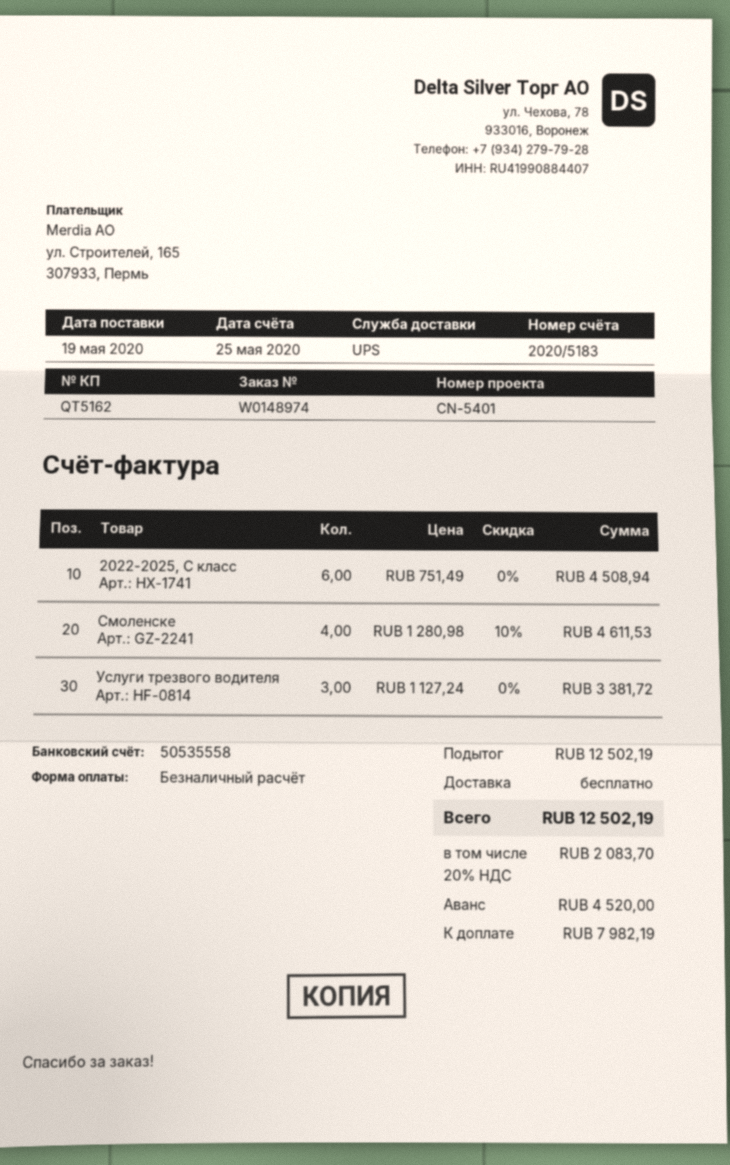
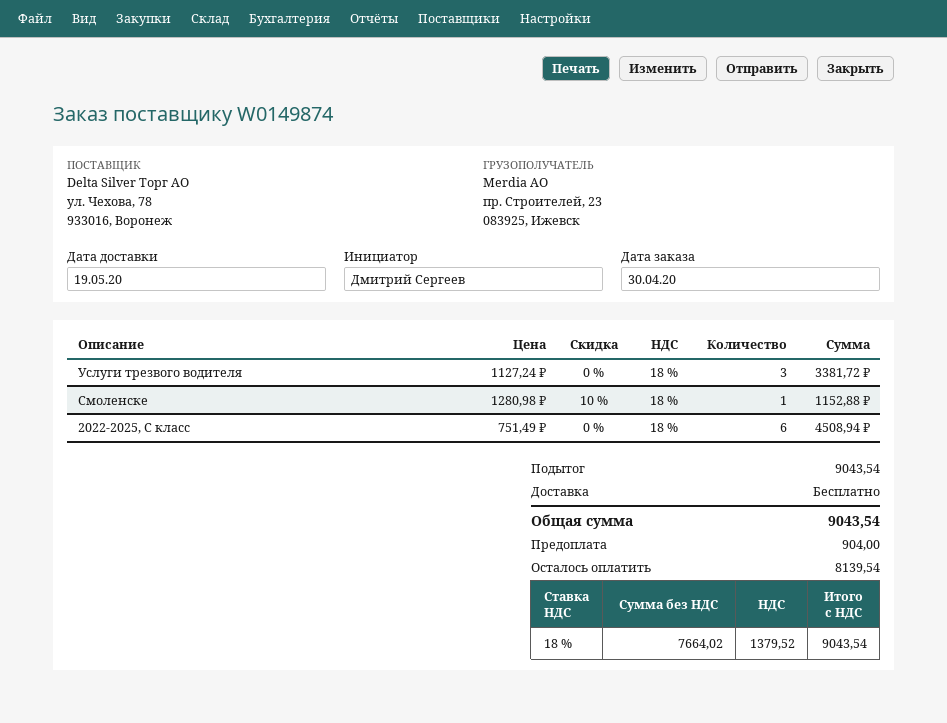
order number: W0148974 -> W0149874
Смоленске: 4 x 1280.98 - 10% = 4611.53 -> 1 x 1280.98 - 10% = 1152.88
subtotal: 12502.19 -> 9043.54
tax: 20% = 2083.70 -> 18% = 1379.52
total: 12502.19 -> 9043.54
deposit: 4520.00 -> 904.00
balance: 7982.19 -> 8139.54

